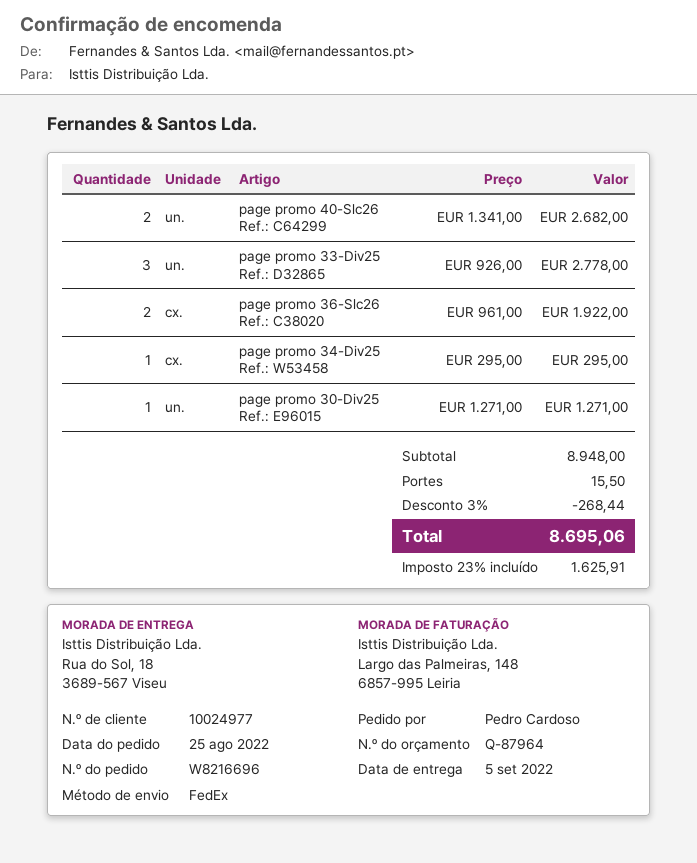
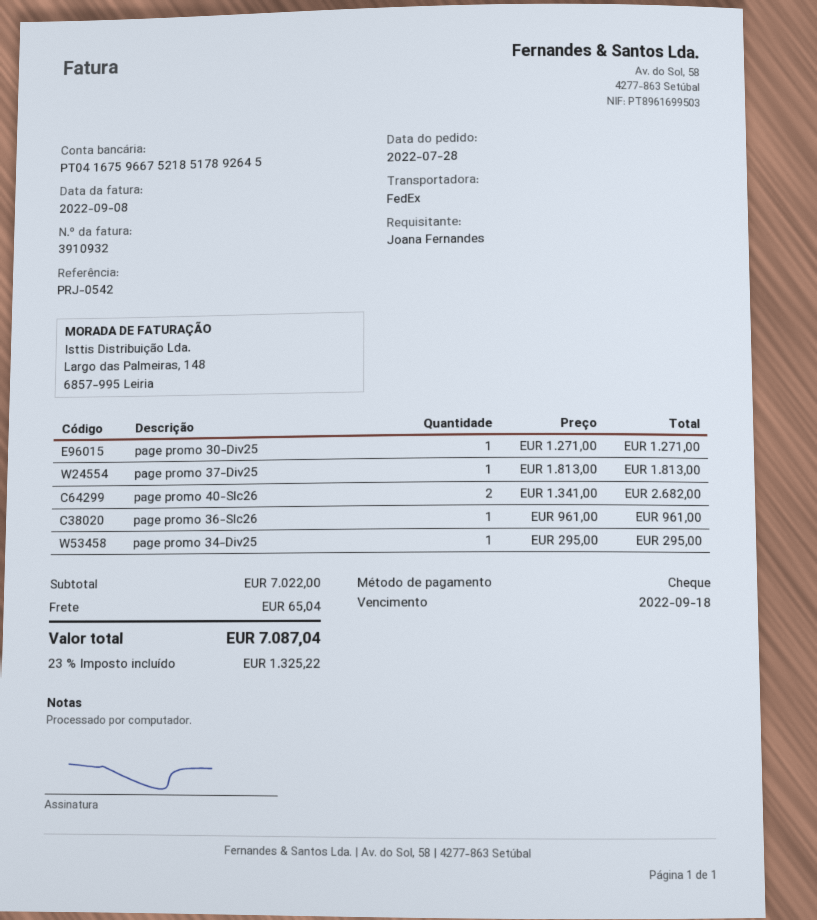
order date: 2022-08-25 -> 2022-07-28
ordered by: Pedro Cardoso -> Joana Fernandes
page promo 33-Div25: 3 x 926.00 = 2778.00 -> none
page promo 36-Slc26: 2 x 961.00 = 1922.00 -> 1 x 961.00 = 961.00
page promo 37-Div25: none -> 1 x 1813.00 = 1813.00
subtotal: 8948.00 -> 7022.00
discount: 3% = 268.44 -> none
shipping: 15.50 -> 65.04
tax: 23% = 1625.91 -> 23% = 1325.22
total: 8695.06 -> 7087.04

